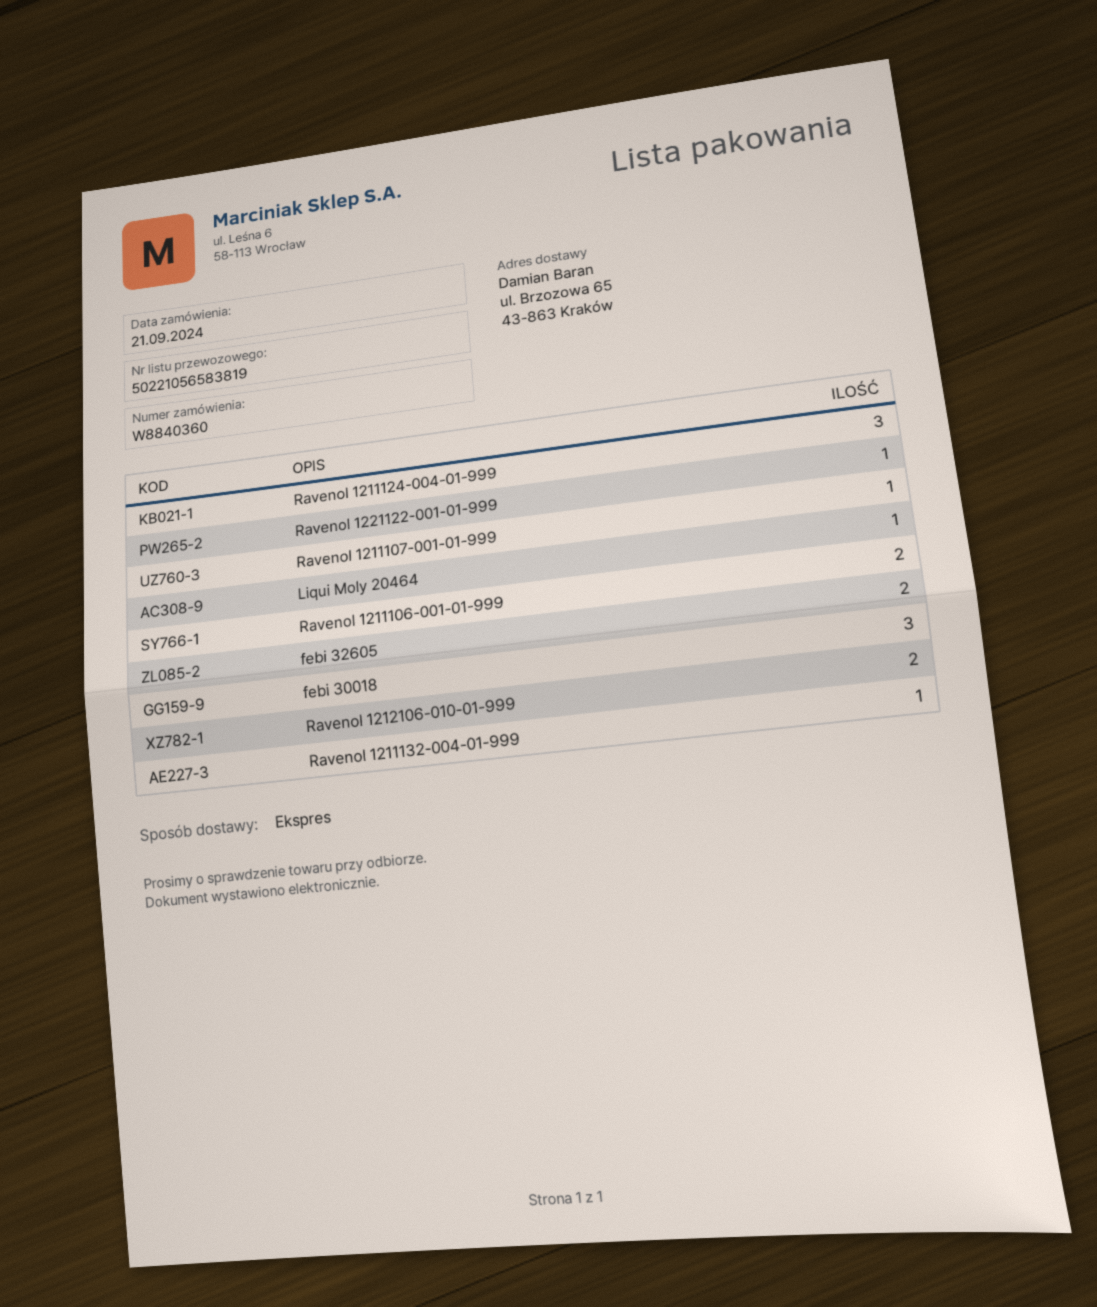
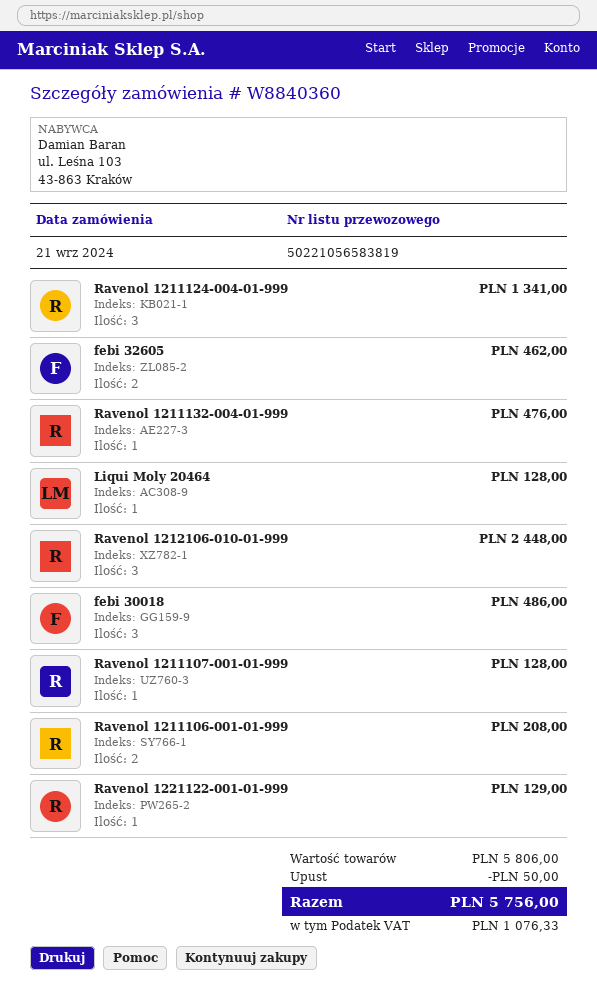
Ravenol 1212106-010-01-999: 2 -> 3

